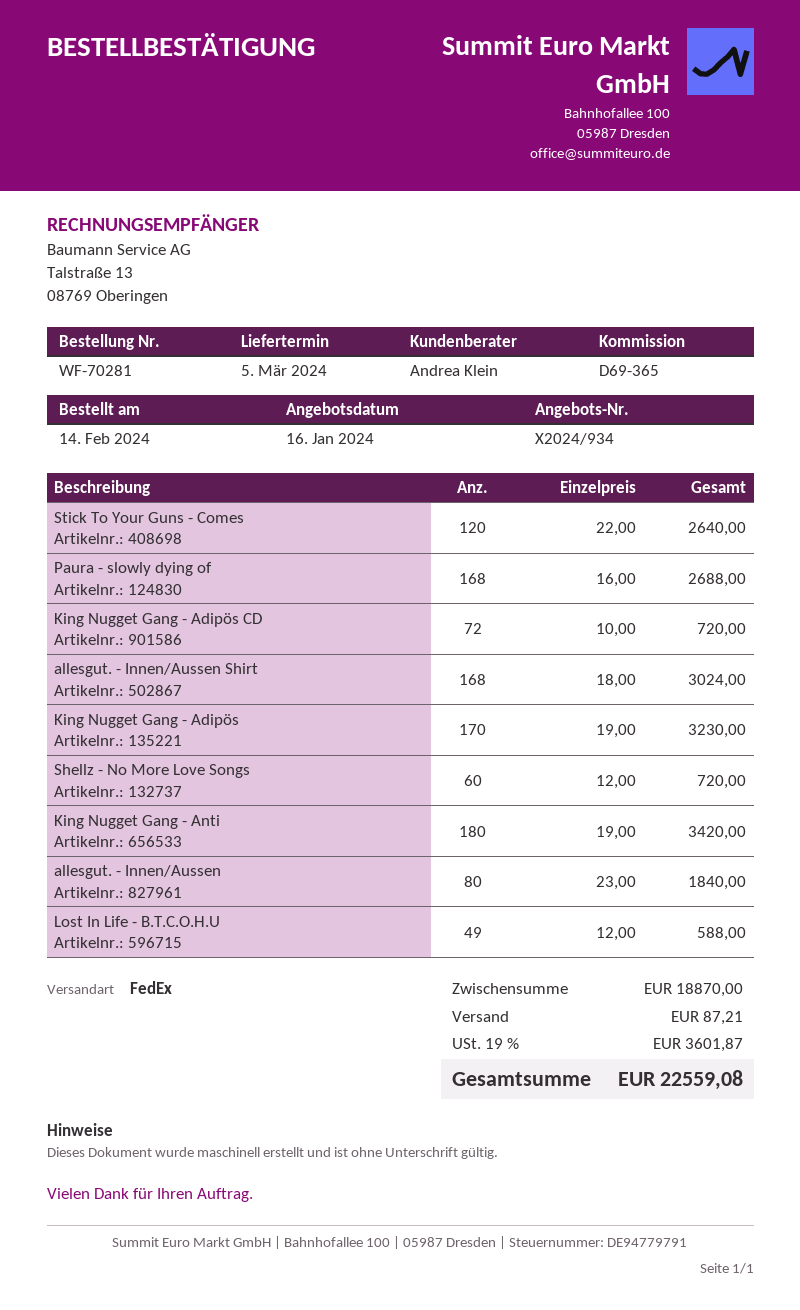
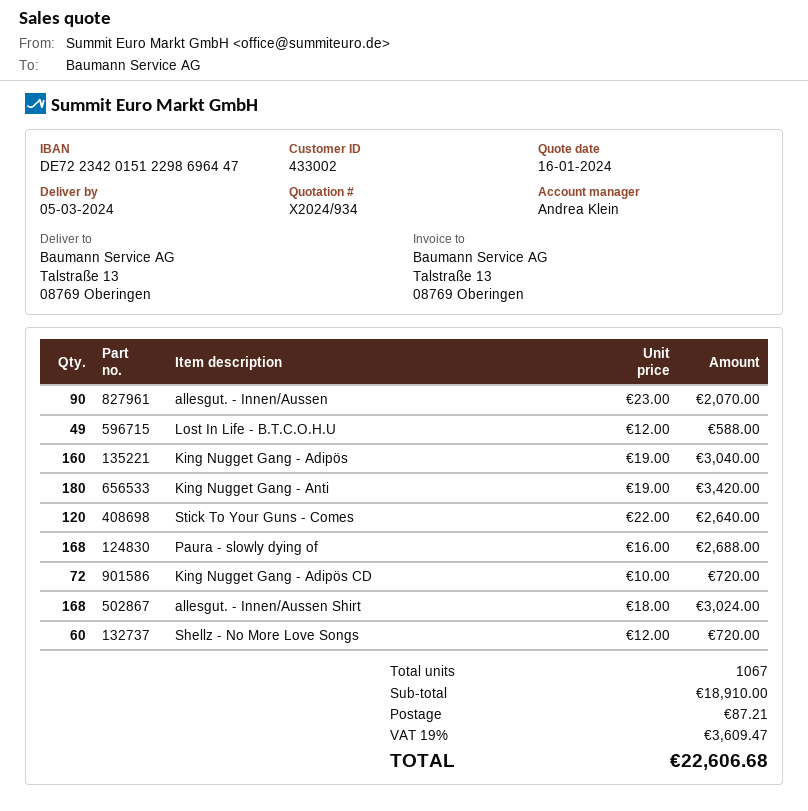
King Nugget Gang - Adipös: 170 x 19.00 = 3230.00 -> 160 x 19.00 = 3040.00
allesgut. - Innen/Aussen: 80 x 23.00 = 1840.00 -> 90 x 23.00 = 2070.00
subtotal: 18870.00 -> 18910.00
tax: 19% = 3601.87 -> 19% = 3609.47
total: 22559.08 -> 22606.68

